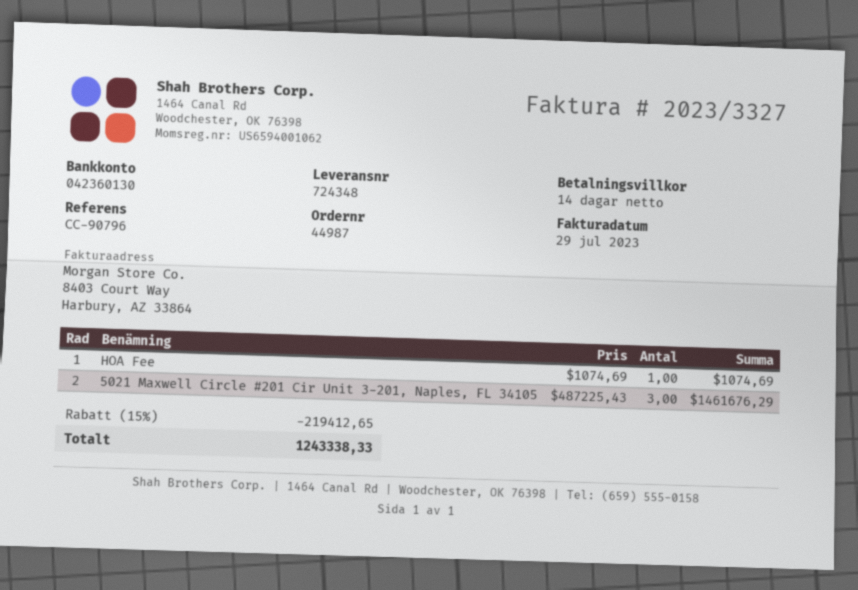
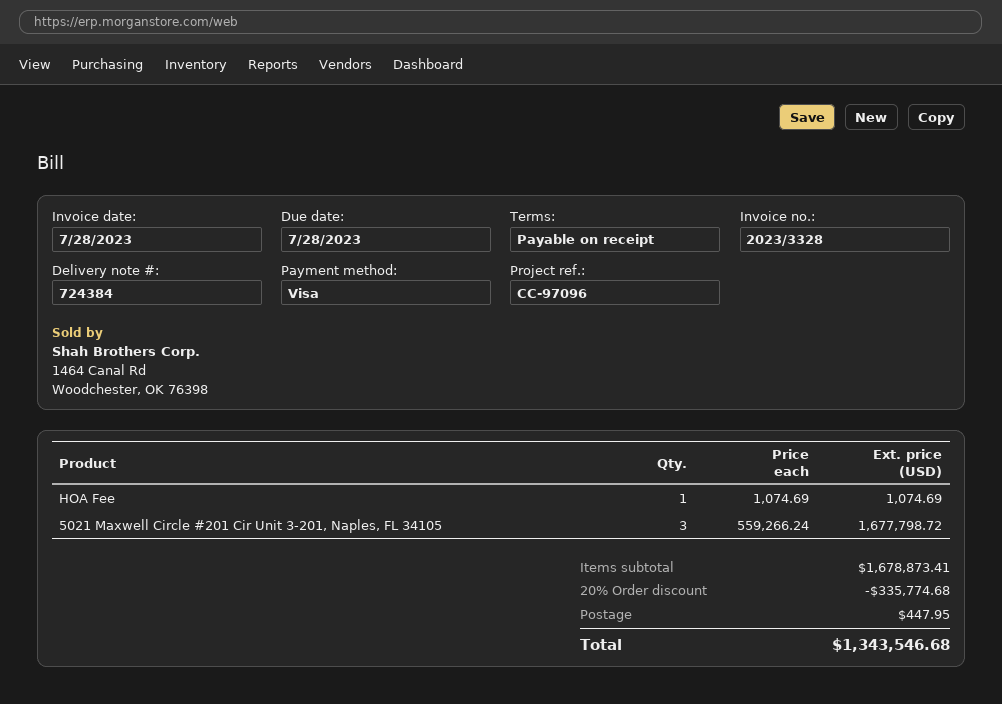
delivery note number: 724348 -> 724384
invoice number: 2023/3327 -> 2023/3328
invoice date: 2023-07-29 -> 2023-07-28
payment terms: 14 days -> on receipt
reference: CC-90796 -> CC-97096
5021 Maxwell Circle #201 Cir Unit 3-201, Naples, FL 34105: 3 x 487225.43 = 1461676.29 -> 3 x 559266.24 = 1677798.72
discount: 15% = 219412.65 -> 20% = 335774.68
shipping: none -> 447.95
total: 1243338.33 -> 1343546.68

